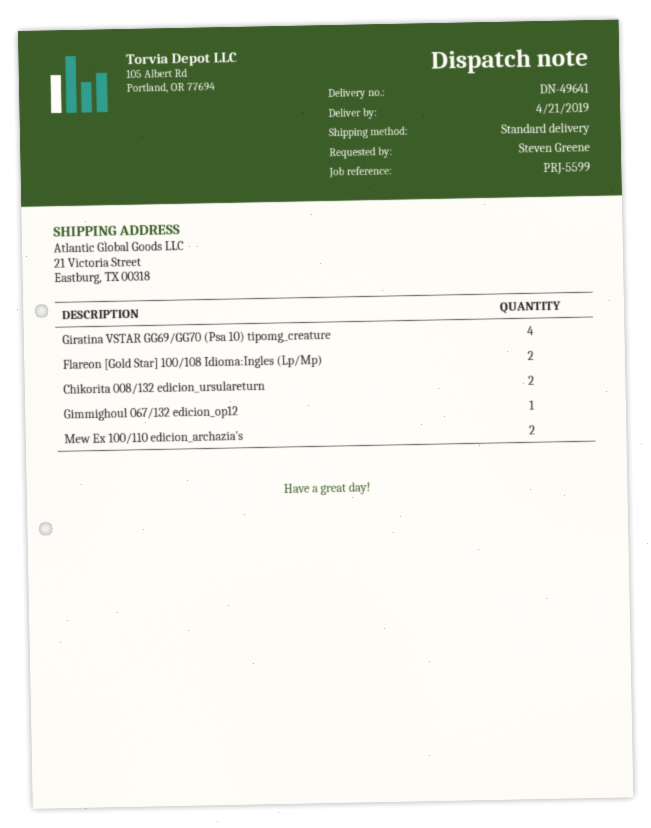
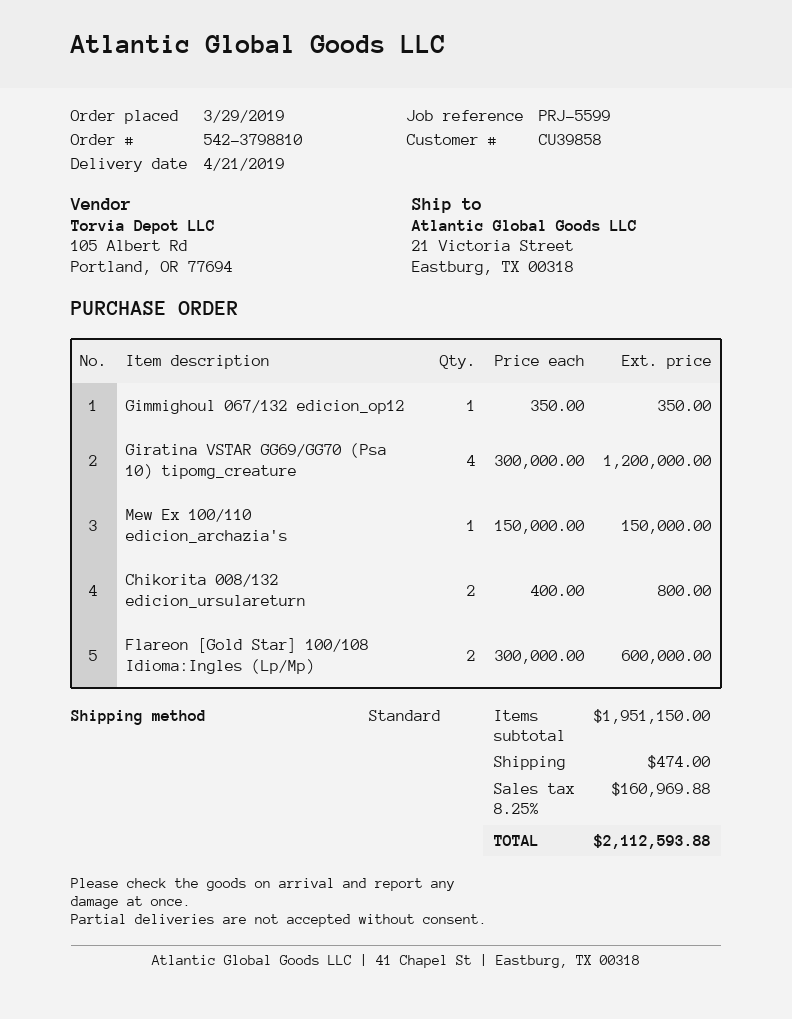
Mew Ex 100/110 edicion_archazia's: 2 -> 1

